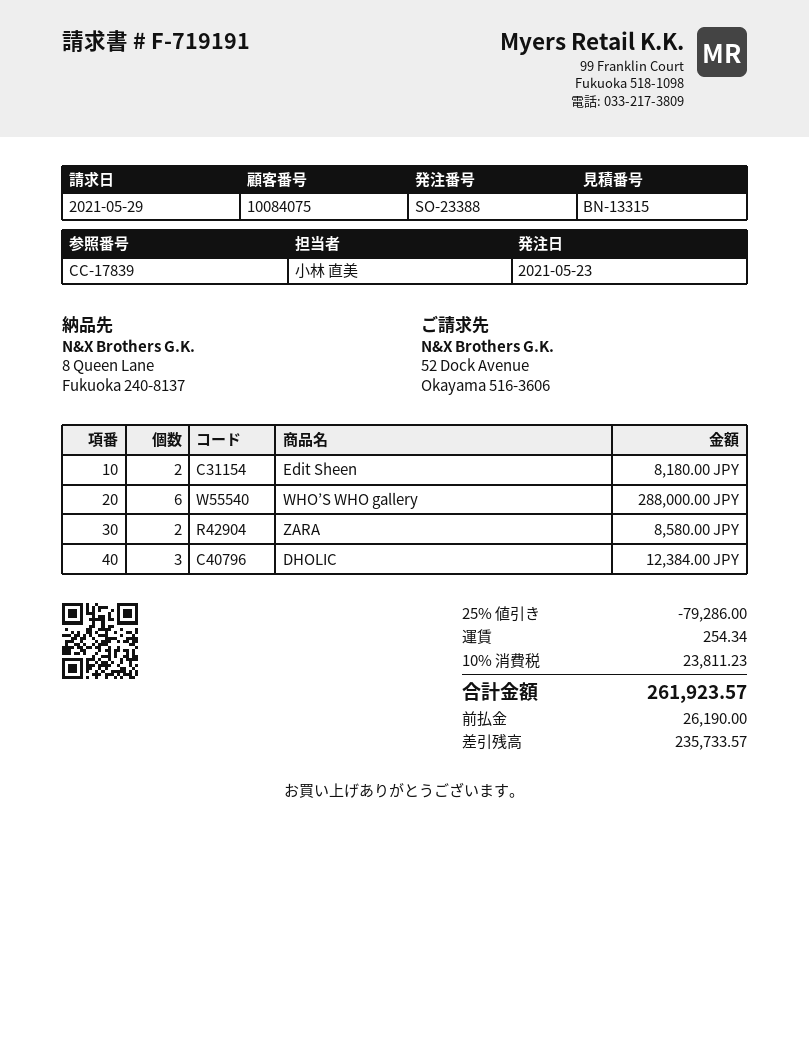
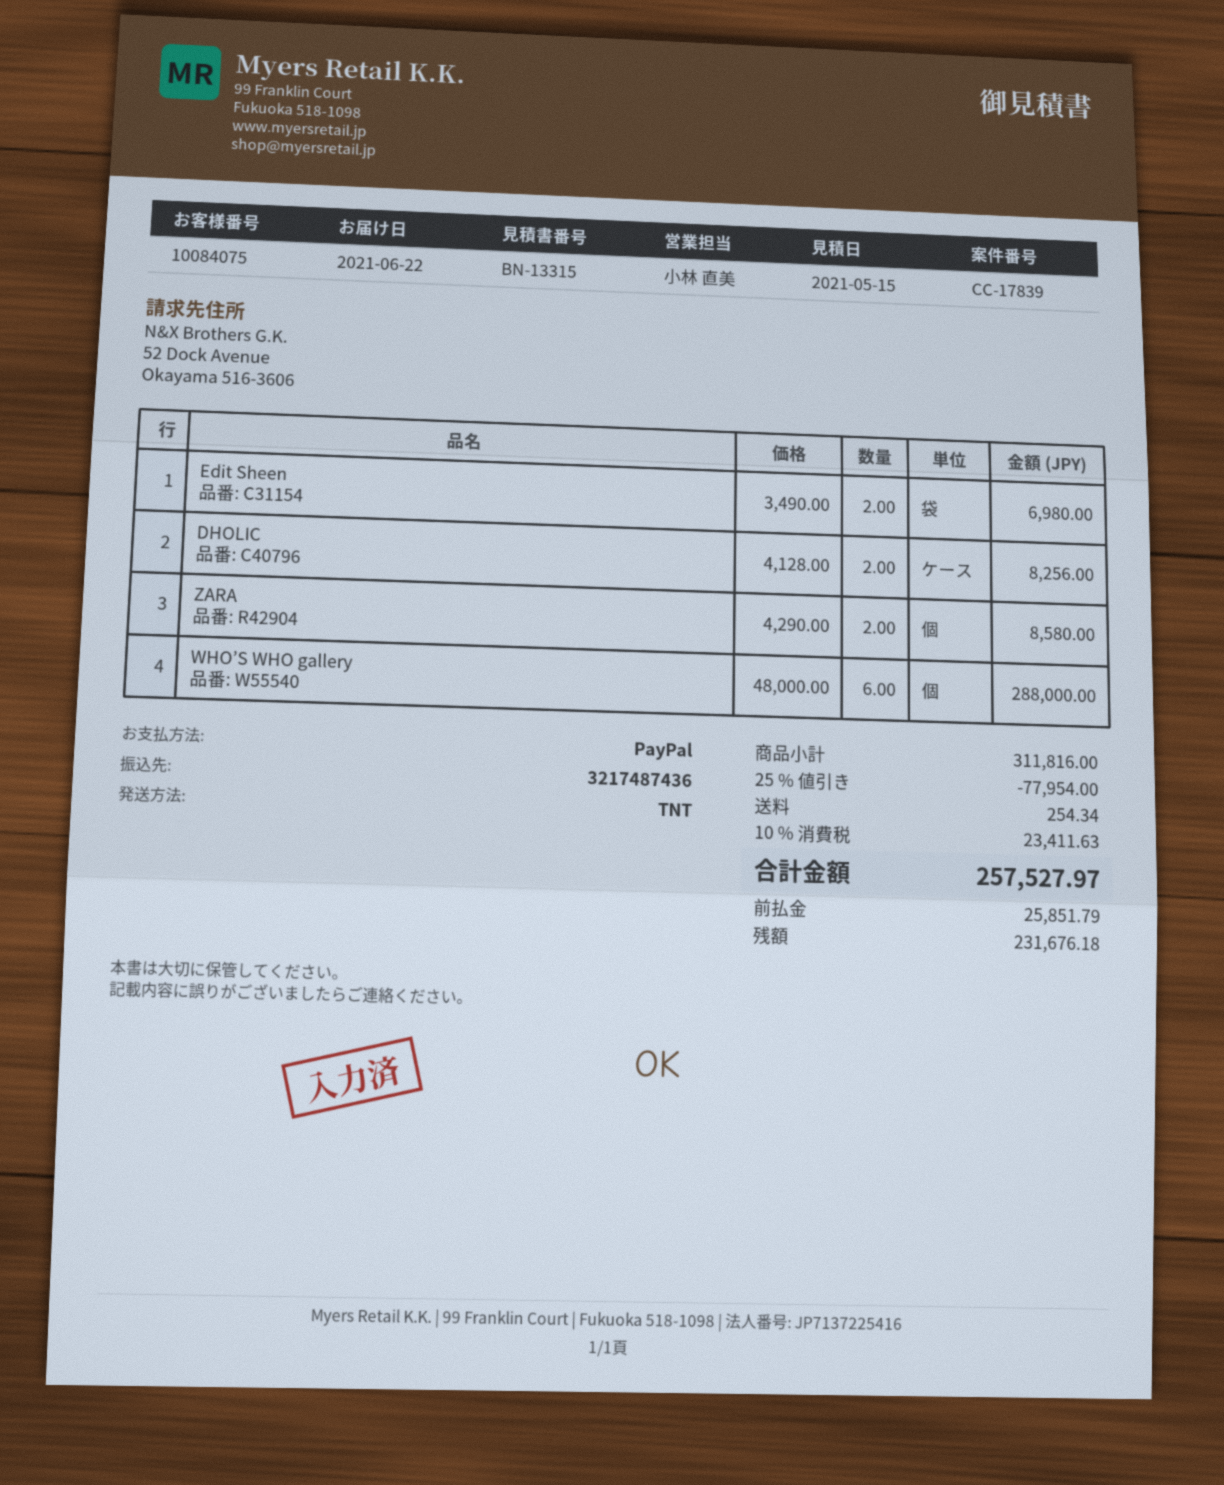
Edit Sheen: 2 for 8180.00 -> 2 for 6980.00
DHOLIC: 3 for 12384.00 -> 2 for 8256.00
discount: 25% = 79286.00 -> 25% = 77954.00
tax: 10% = 23811.23 -> 10% = 23411.63
total: 261923.57 -> 257527.97
deposit: 26190.00 -> 25851.79
balance: 235733.57 -> 231676.18

